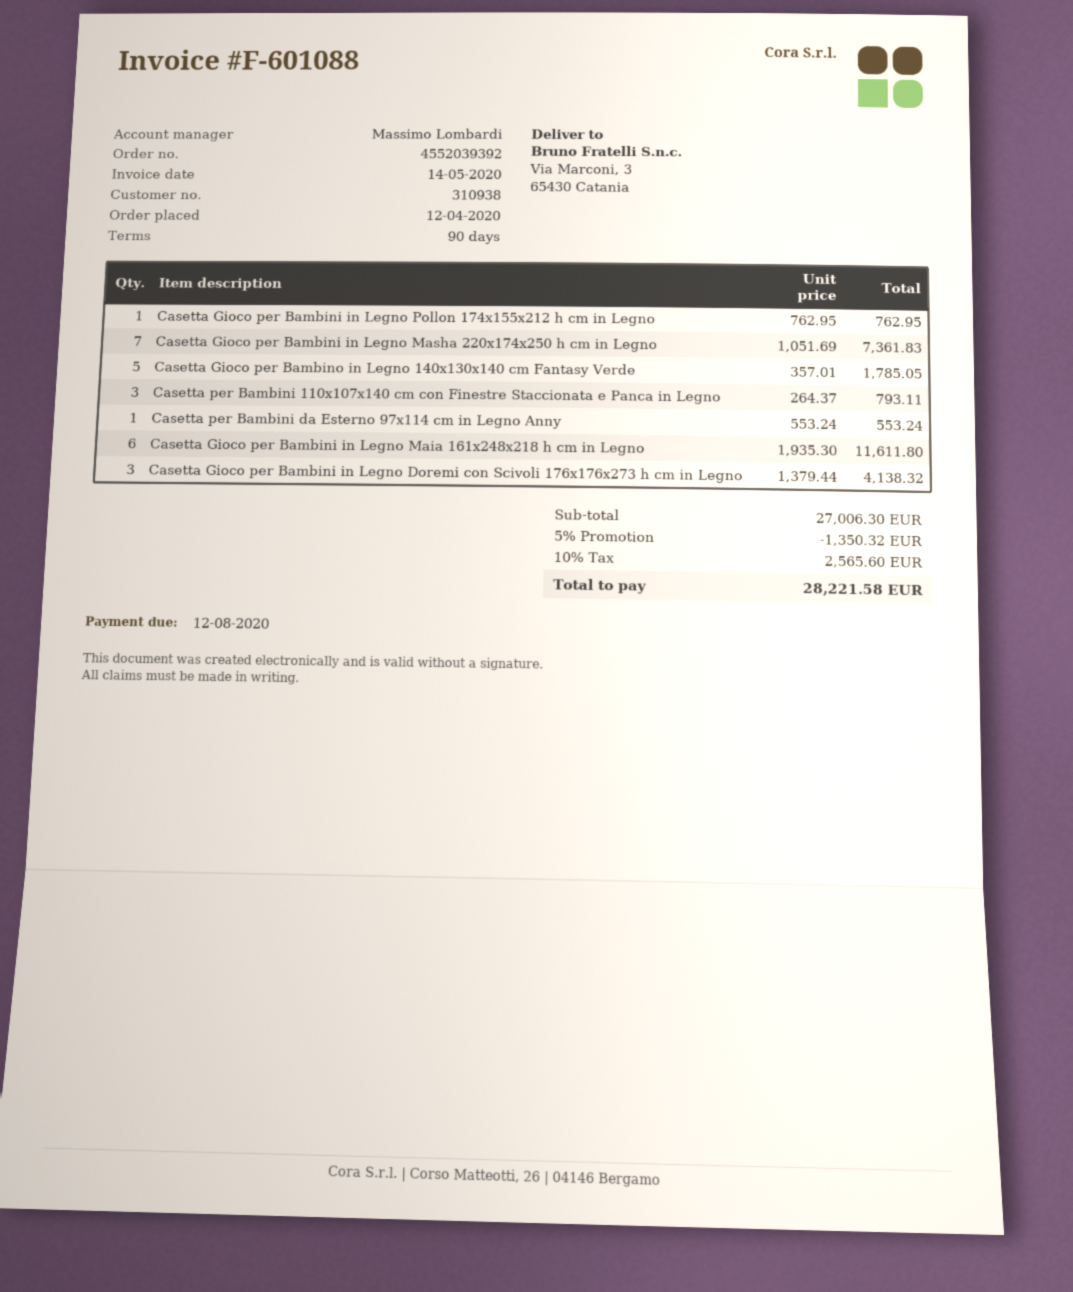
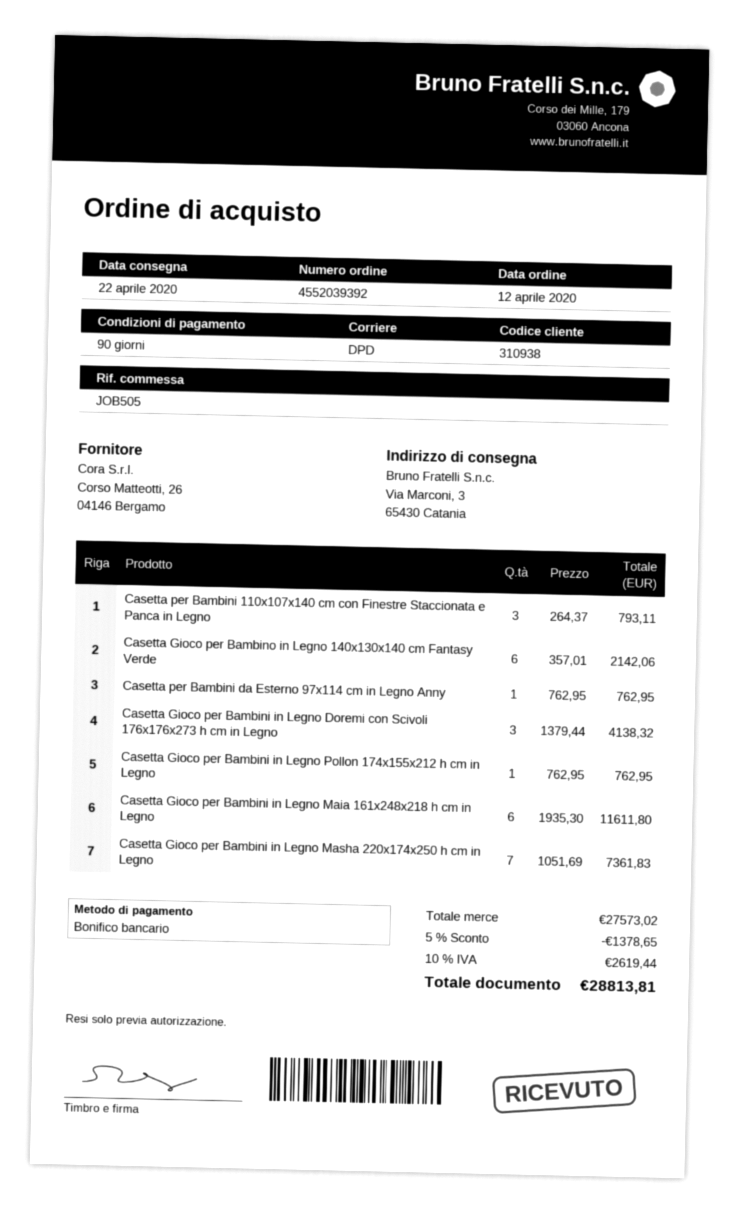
Casetta Gioco per Bambino in Legno 140x130x140 cm Fantasy Verde: 5 x 357.01 = 1785.05 -> 6 x 357.01 = 2142.06
Casetta per Bambini da Esterno 97x114 cm in Legno Anny: 1 x 553.24 = 553.24 -> 1 x 762.95 = 762.95
subtotal: 27006.30 -> 27573.02
discount: 5% = 1350.32 -> 5% = 1378.65
tax: 10% = 2565.60 -> 10% = 2619.44
total: 28221.58 -> 28813.81

